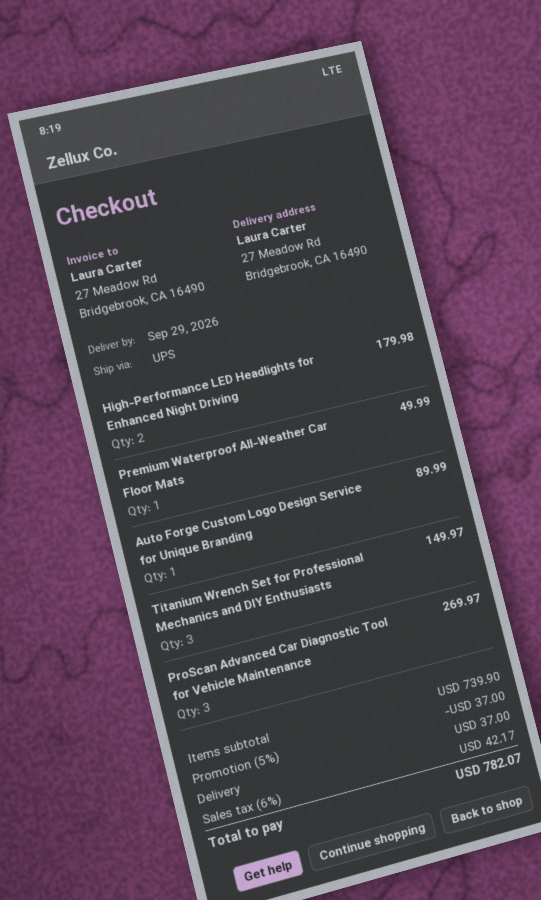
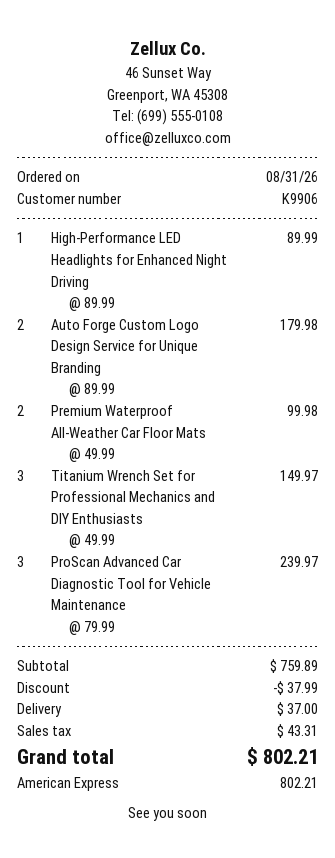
High-Performance LED Headlights for Enhanced Night Driving: 2 for 179.98 -> 1 for 89.99
Premium Waterproof All-Weather Car Floor Mats: 1 for 49.99 -> 2 for 99.98
Auto Forge Custom Logo Design Service for Unique Branding: 1 for 89.99 -> 2 for 179.98
ProScan Advanced Car Diagnostic Tool for Vehicle Maintenance: 3 for 269.97 -> 3 for 239.97
subtotal: 739.90 -> 759.89
discount: 37.00 -> 37.99
tax: 42.17 -> 43.31
total: 782.07 -> 802.21

